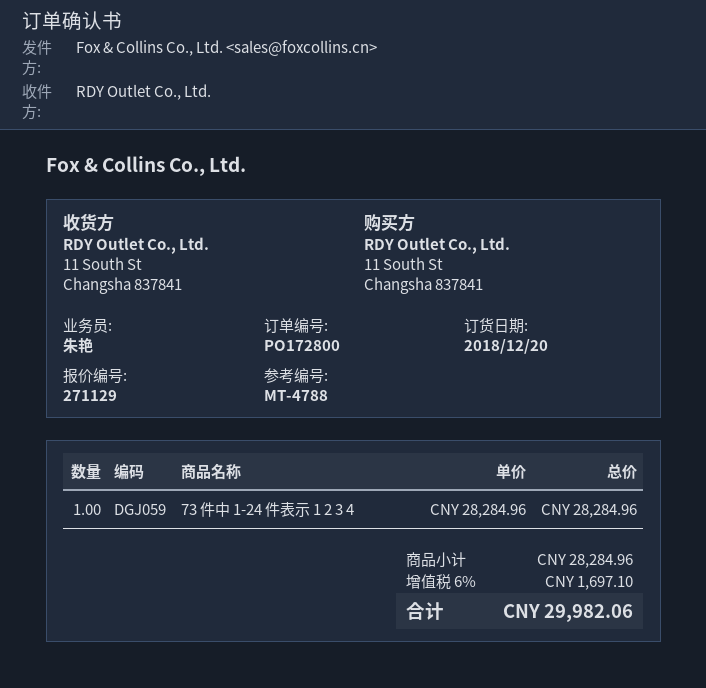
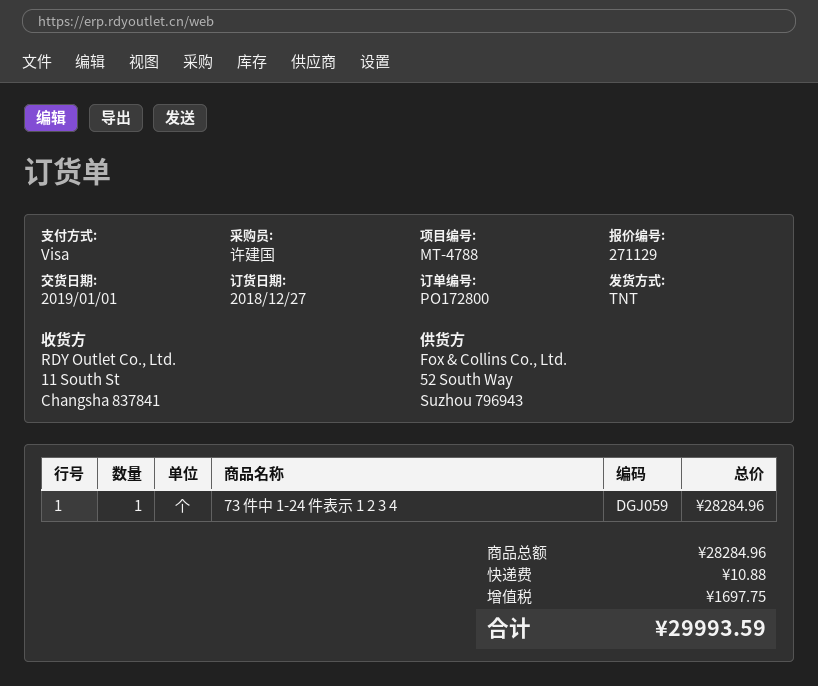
order date: 2018-12-20 -> 2018-12-27
shipping: none -> 10.88
tax: 1697.10 -> 1697.75
total: 29982.06 -> 29993.59

